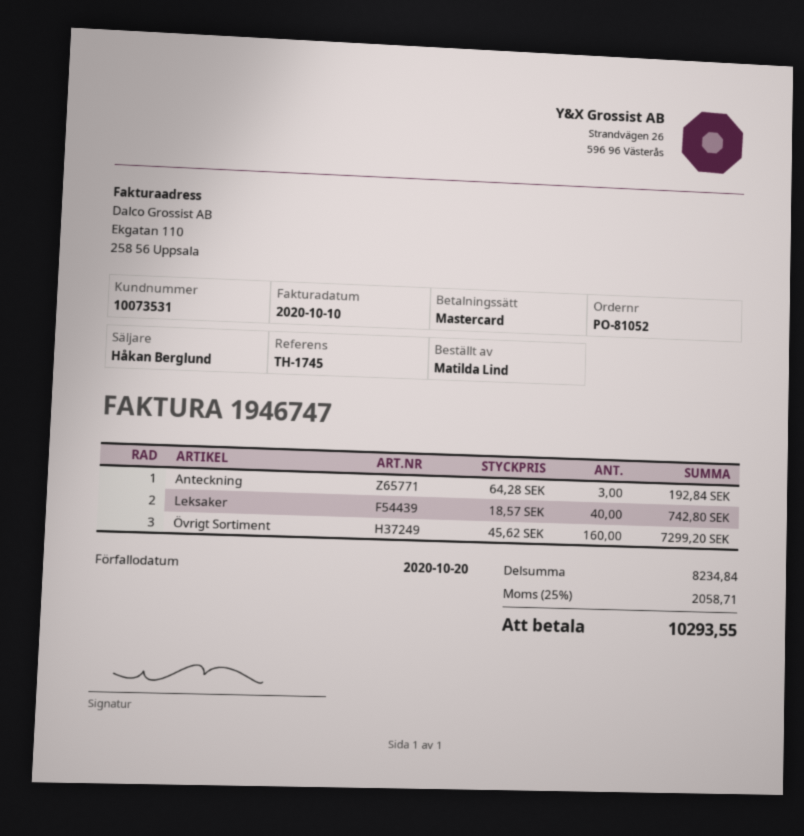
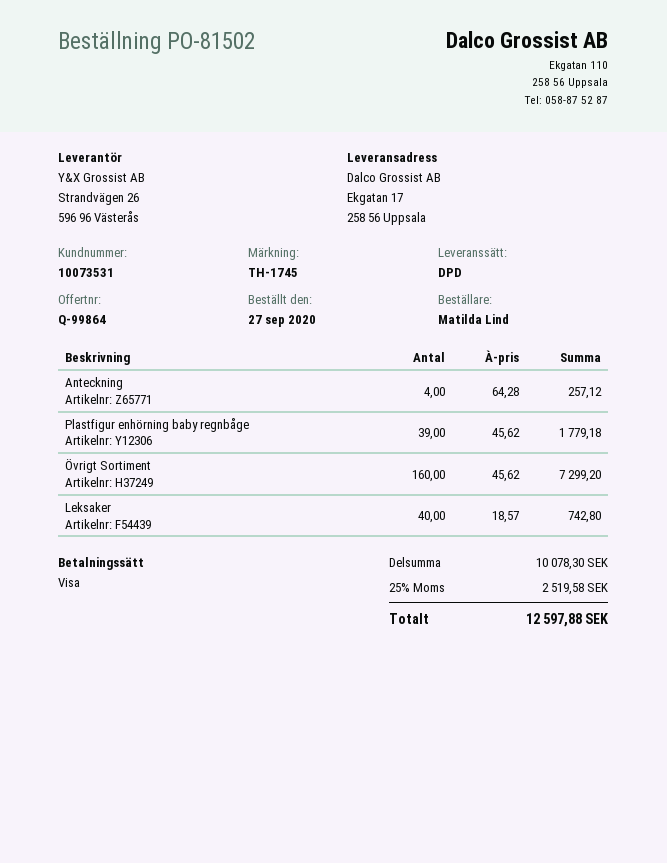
order number: PO-81052 -> PO-81502
payment method: Mastercard -> Visa
Anteckning: 3 x 64.28 = 192.84 -> 4 x 64.28 = 257.12
Plastfigur enhörning baby regnbåge: none -> 39 x 45.62 = 1779.18
subtotal: 8234.84 -> 10078.30
tax: 25% = 2058.71 -> 25% = 2519.58
total: 10293.55 -> 12597.88

